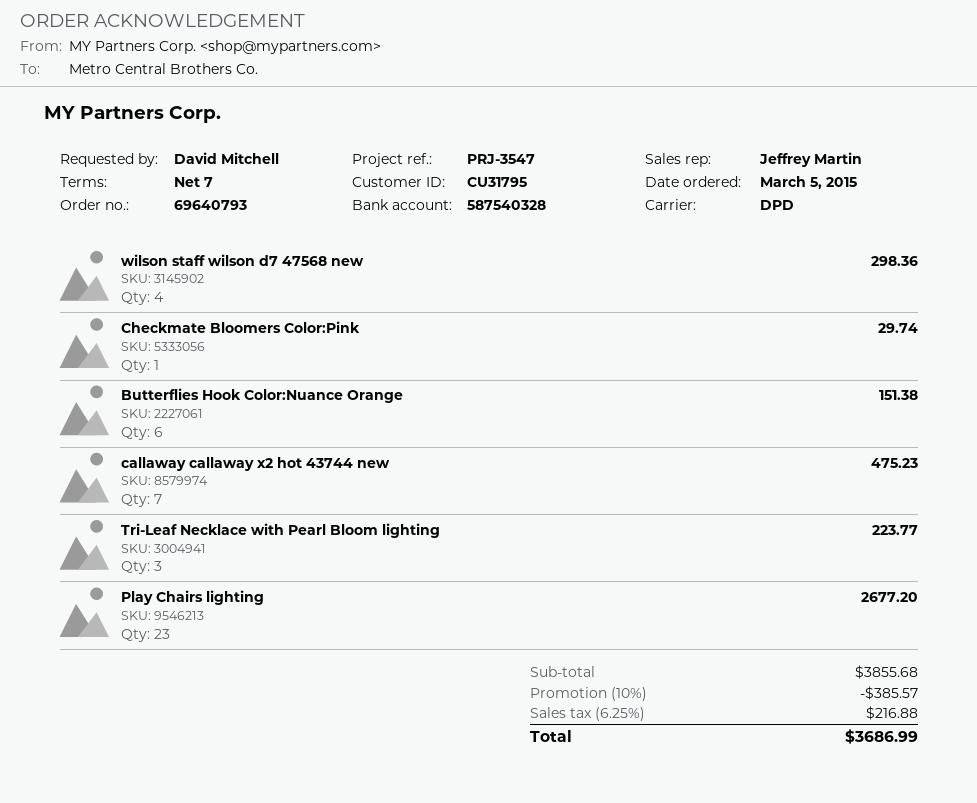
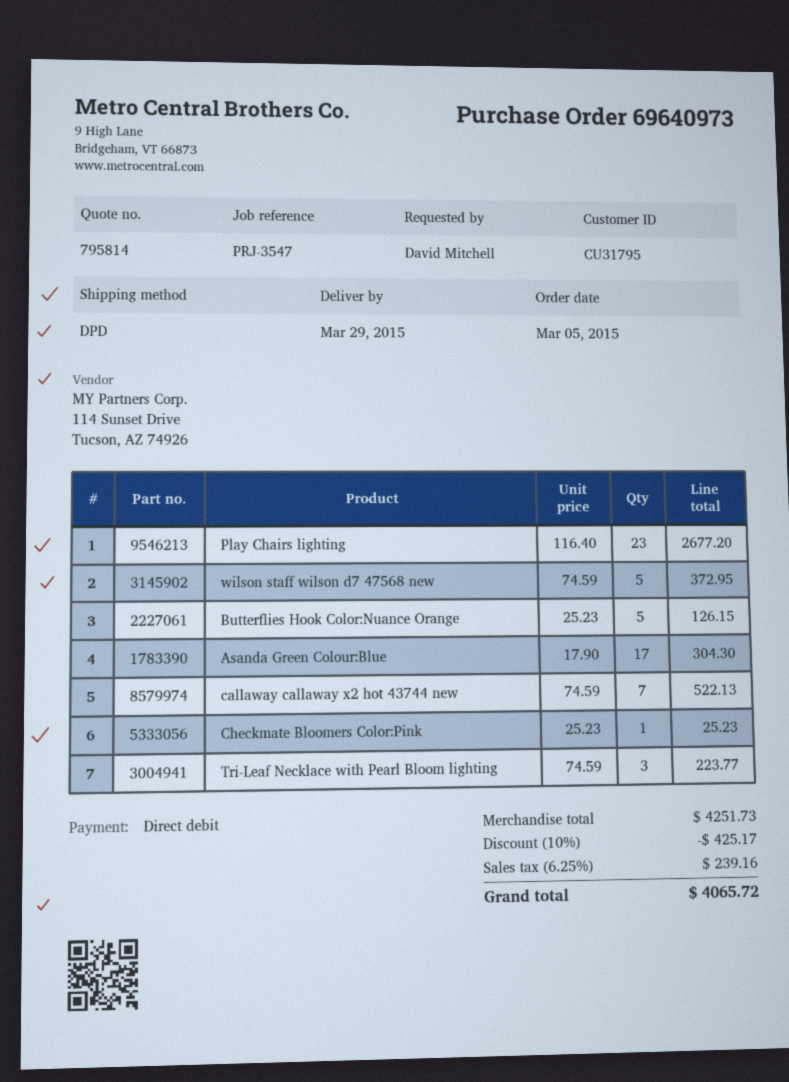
order number: 69640793 -> 69640973
wilson staff wilson d7 47568 new: 4 for 298.36 -> 5 for 372.95
Checkmate Bloomers Color:Pink: 1 for 29.74 -> 1 for 25.23
Butterflies Hook Color:Nuance Orange: 6 for 151.38 -> 5 for 126.15
callaway callaway x2 hot 43744 new: 7 for 475.23 -> 7 for 522.13
Asanda Green Colour:Blue: none -> 17 for 304.30
subtotal: 3855.68 -> 4251.73
discount: 10% = 385.57 -> 10% = 425.17
tax: 6.25% = 216.88 -> 6.25% = 239.16
total: 3686.99 -> 4065.72

